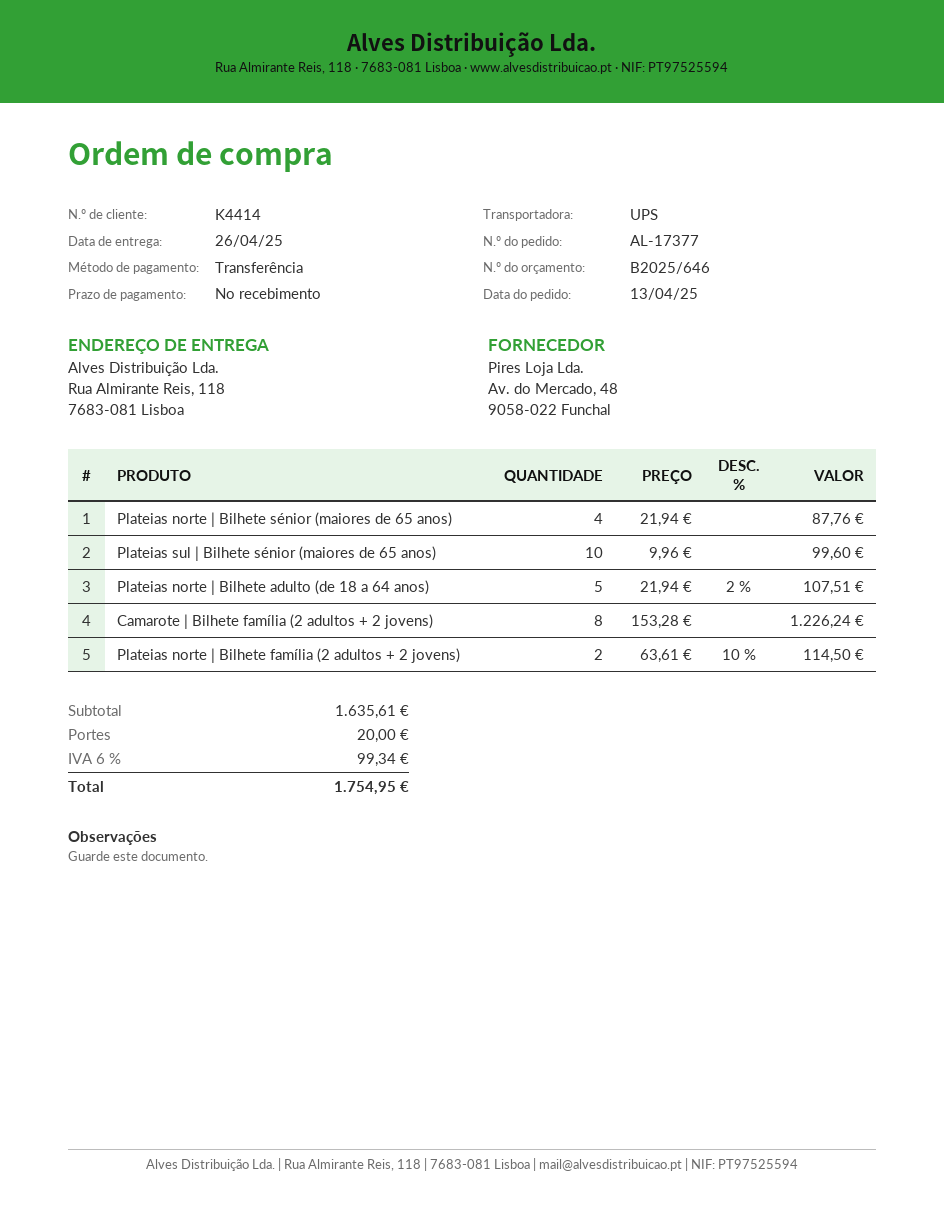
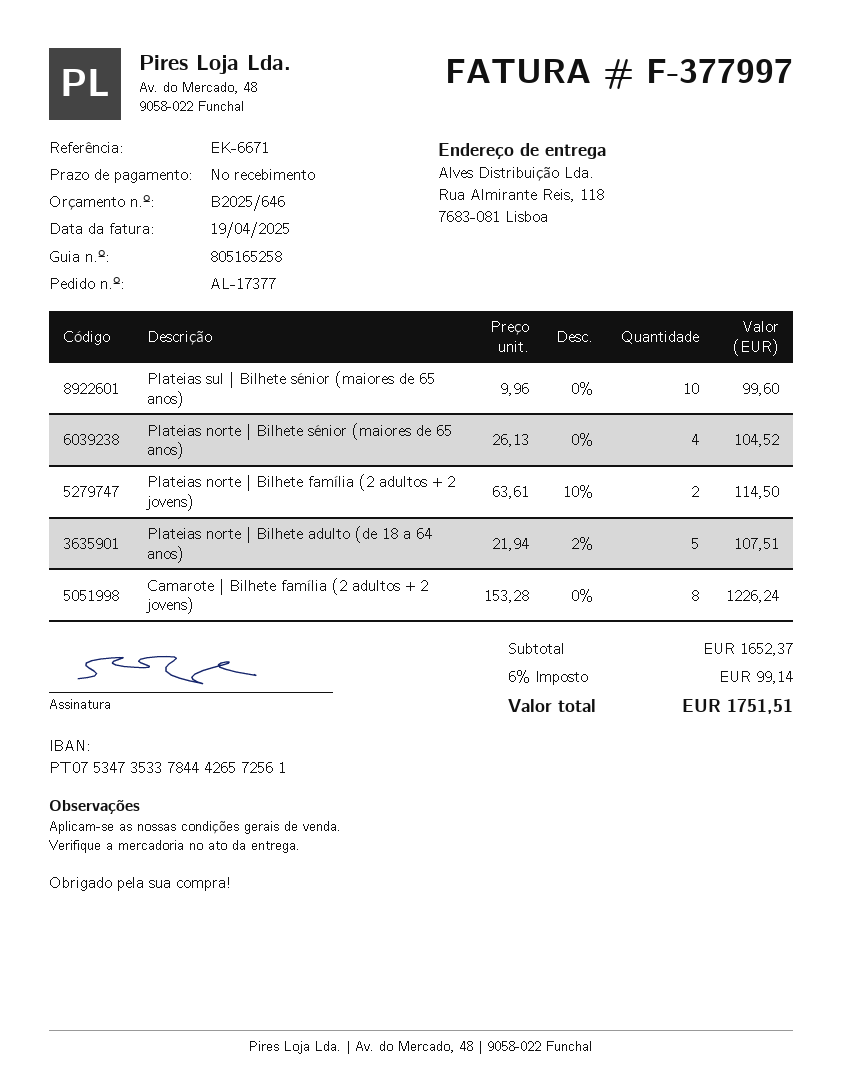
Plateias norte | Bilhete sénior (maiores de 65 anos): 4 x 21.94 = 87.76 -> 4 x 26.13 = 104.52
subtotal: 1635.61 -> 1652.37
shipping: 20.00 -> none
tax: 6% = 99.34 -> 6% = 99.14
total: 1754.95 -> 1751.51

